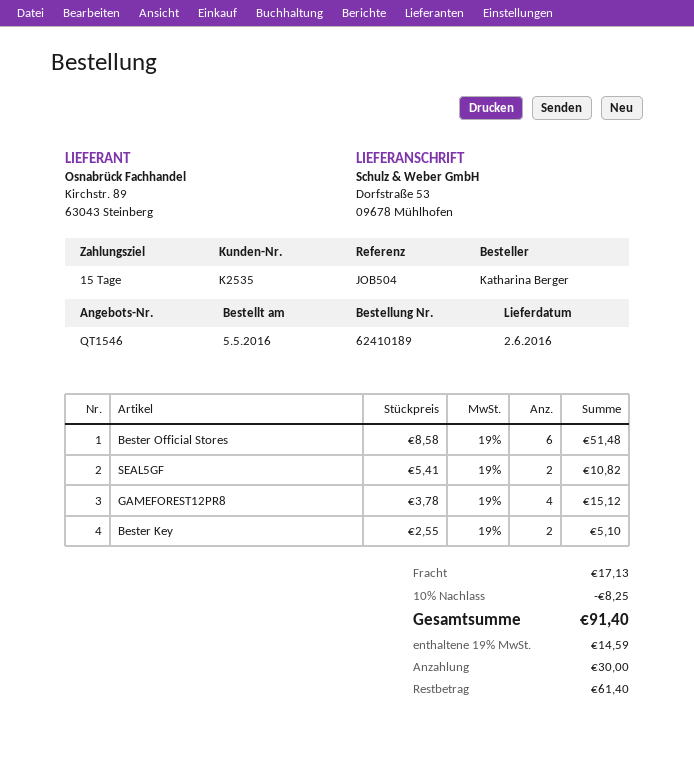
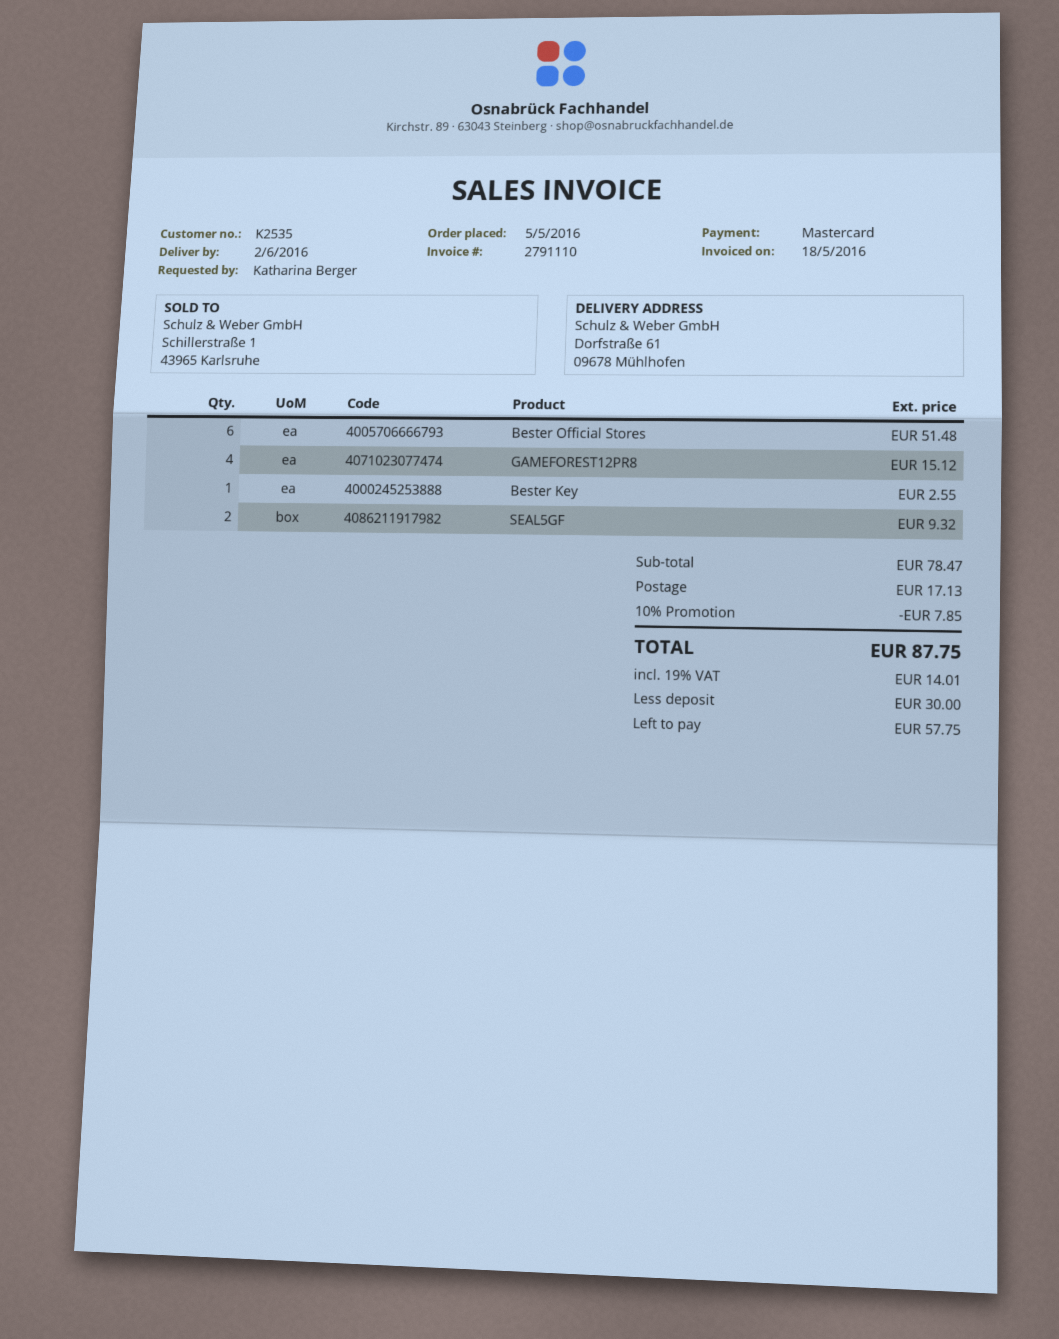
ship to: Dorfstraße 53, 09678 Mühlhofen -> Dorfstraße 61, 09678 Mühlhofen
SEAL5GF: 2 for 10.82 -> 2 for 9.32
Bester Key: 2 for 5.10 -> 1 for 2.55
discount: 10% = 8.25 -> 10% = 7.85
tax: 19% = 14.59 -> 19% = 14.01
total: 91.40 -> 87.75
balance: 61.40 -> 57.75

